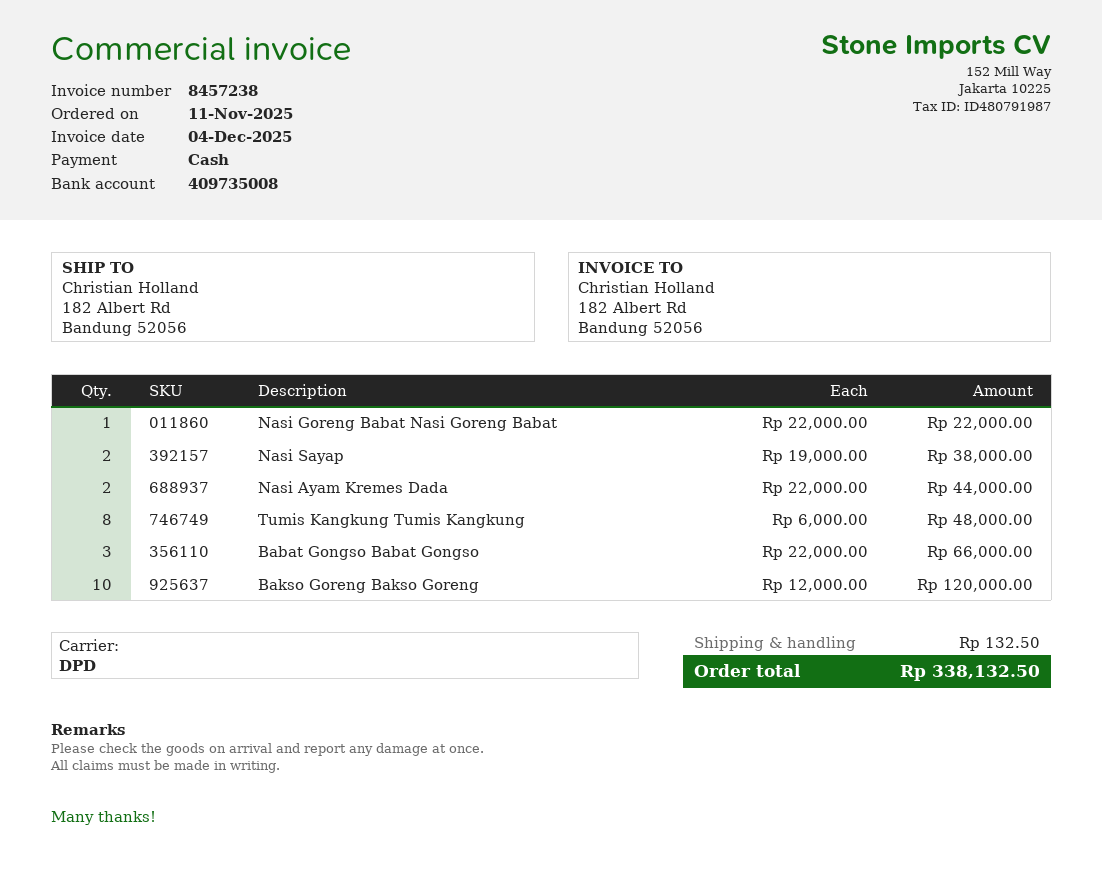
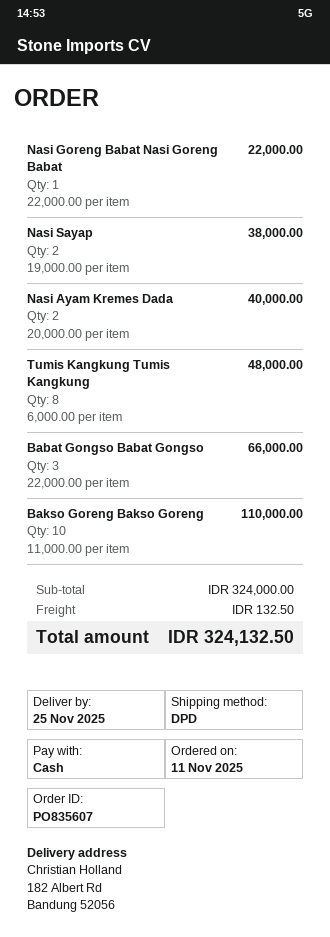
Nasi Ayam Kremes Dada: 2 x 22000.00 = 44000.00 -> 2 x 20000.00 = 40000.00
Bakso Goreng Bakso Goreng: 10 x 12000.00 = 120000.00 -> 10 x 11000.00 = 110000.00
total: 338132.50 -> 324132.50

